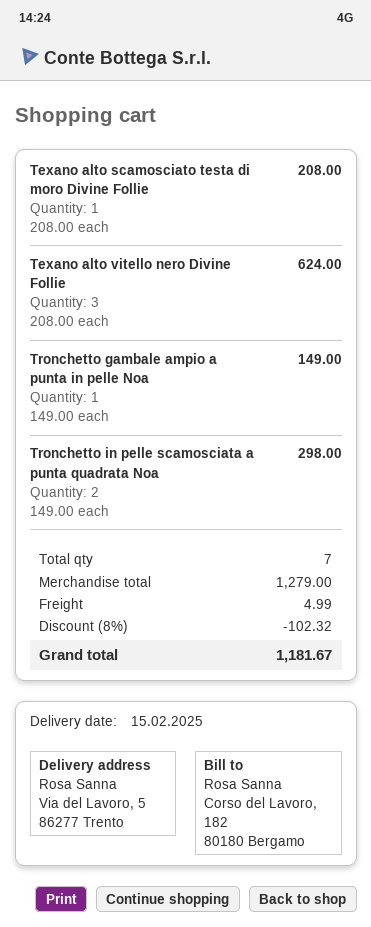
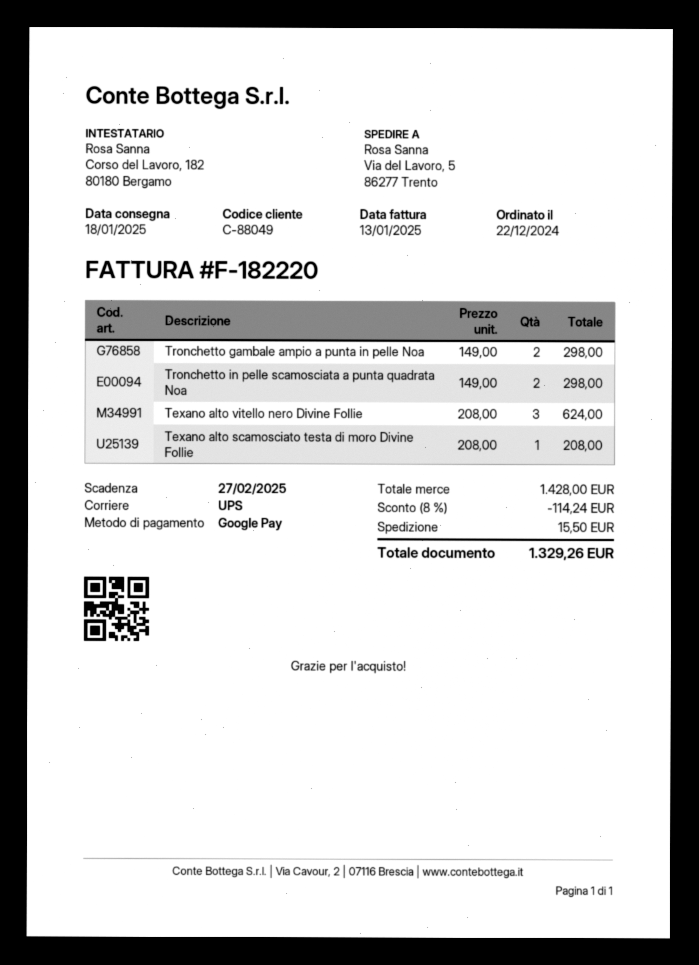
delivery date: 2025-02-15 -> 2025-01-18
Tronchetto gambale ampio a punta in pelle Noa: 1 x 149.00 = 149.00 -> 2 x 149.00 = 298.00
subtotal: 1279.00 -> 1428.00
discount: 8% = 102.32 -> 8% = 114.24
shipping: 4.99 -> 15.50
total: 1181.67 -> 1329.26

